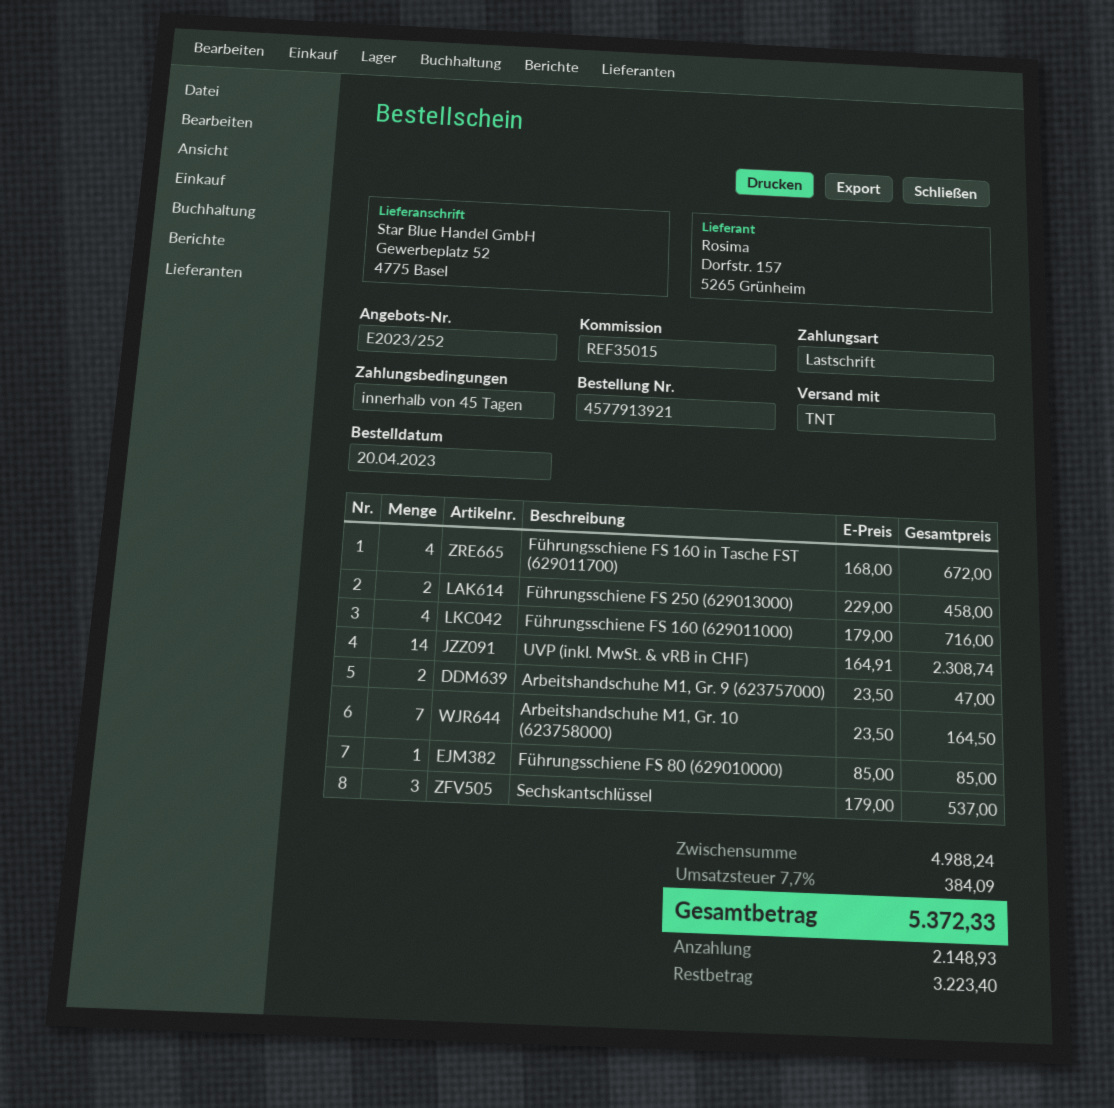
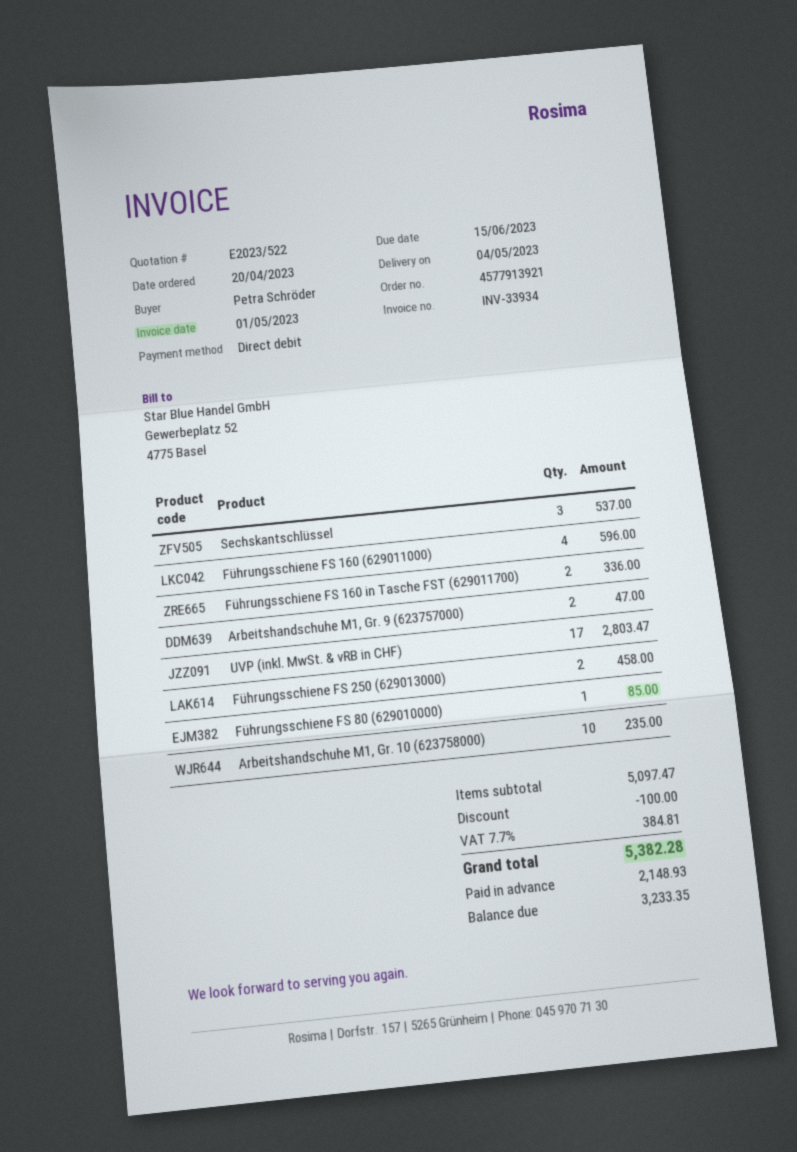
quote number: E2023/252 -> E2023/522
Führungsschiene FS 160 in Tasche FST (629011700): 4 for 672.00 -> 2 for 336.00
Führungsschiene FS 160 (629011000): 4 for 716.00 -> 4 for 596.00
UVP (inkl. MwSt. & vRB in CHF): 14 for 2308.74 -> 17 for 2803.47
Arbeitshandschuhe M1, Gr. 10 (623758000): 7 for 164.50 -> 10 for 235.00
subtotal: 4988.24 -> 5097.47
discount: none -> 100.00
tax: 7.7% = 384.09 -> 7.7% = 384.81
total: 5372.33 -> 5382.28
balance: 3223.40 -> 3233.35

